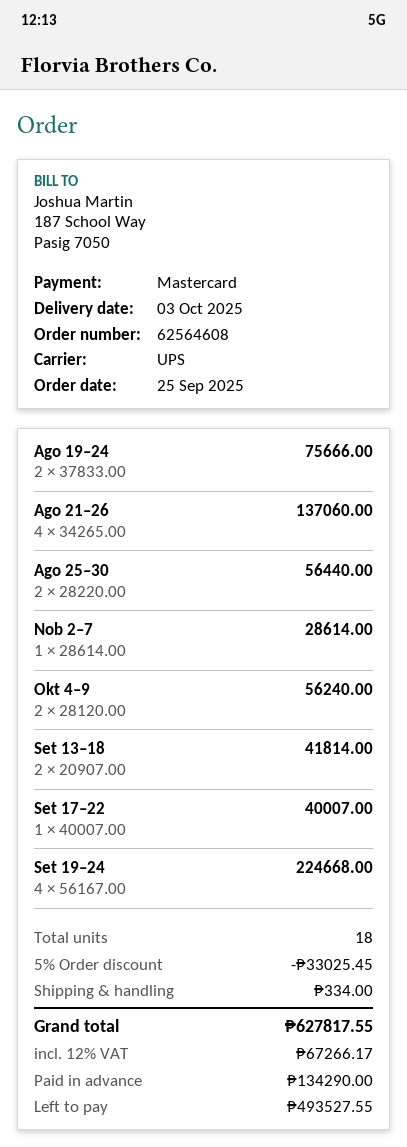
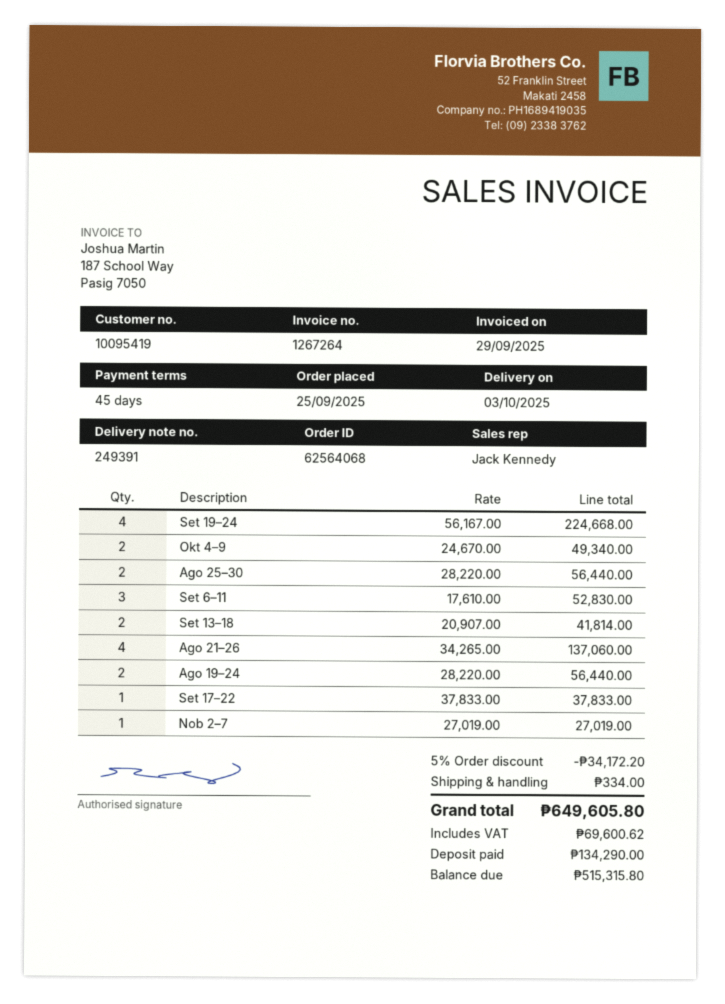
order number: 62564608 -> 62564068
Ago 19–24: 2 x 37833.00 = 75666.00 -> 2 x 28220.00 = 56440.00
Nob 2–7: 1 x 28614.00 = 28614.00 -> 1 x 27019.00 = 27019.00
Okt 4–9: 2 x 28120.00 = 56240.00 -> 2 x 24670.00 = 49340.00
Set 17–22: 1 x 40007.00 = 40007.00 -> 1 x 37833.00 = 37833.00
Set 6–11: none -> 3 x 17610.00 = 52830.00
discount: 5% = 33025.45 -> 5% = 34172.20
tax: 67266.17 -> 69600.62
total: 627817.55 -> 649605.80
balance: 493527.55 -> 515315.80

